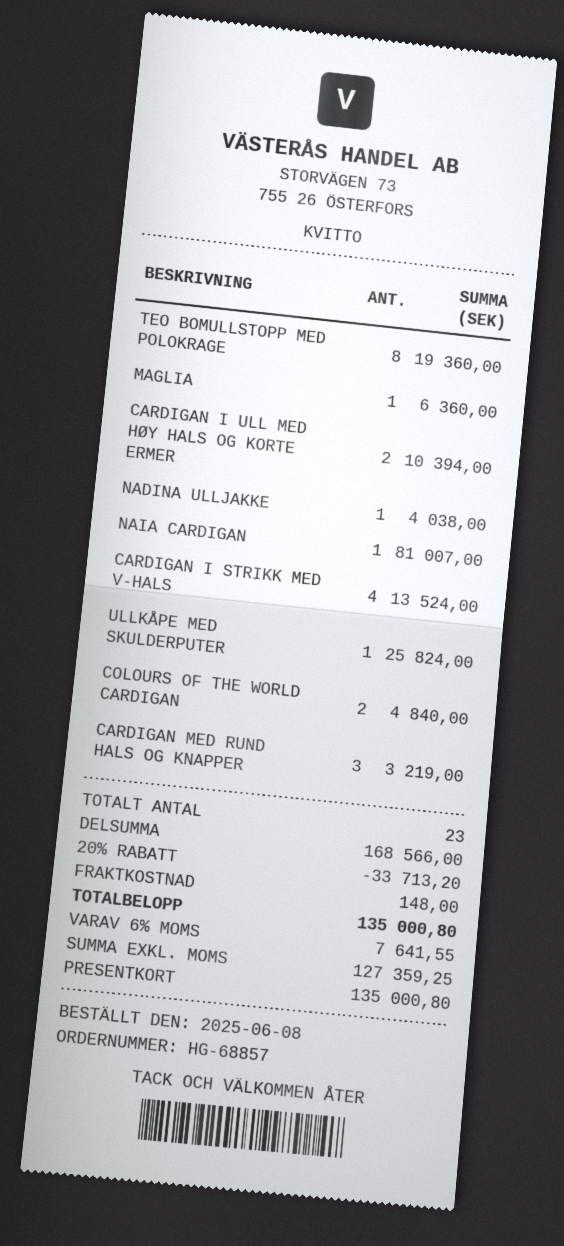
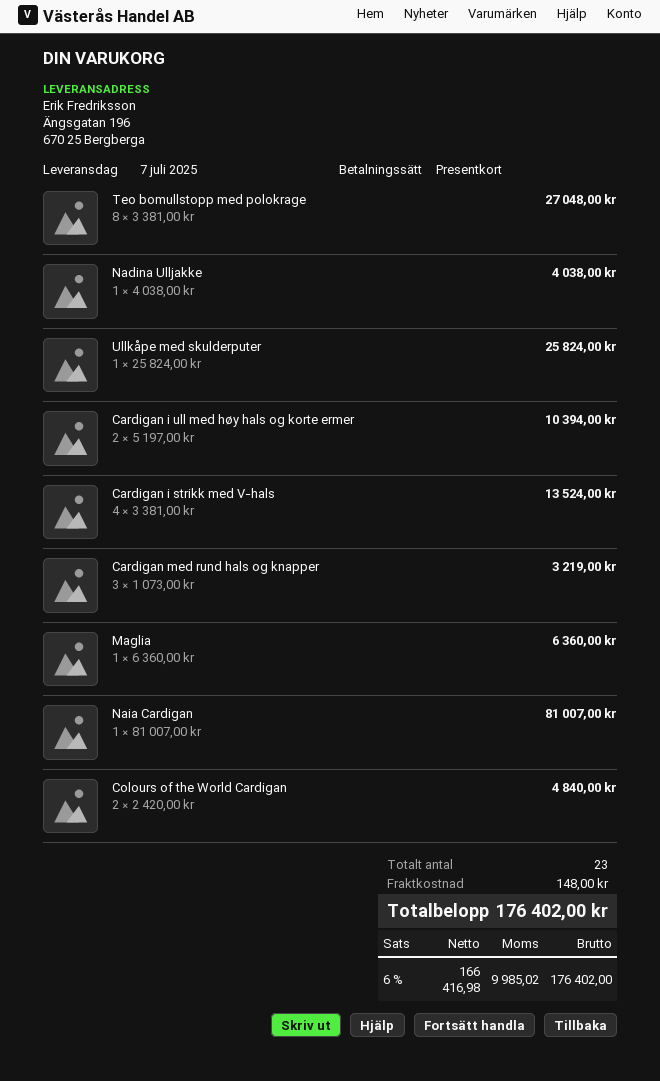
TEO BOMULLSTOPP MED POLOKRAGE: 8 for 19360.00 -> 8 for 27048.00
discount: 20% = 33713.20 -> none
net: 127359.25 -> 166416.98
tax: 6% = 7641.55 -> 6% = 9985.02
total: 135000.80 -> 176402.00

